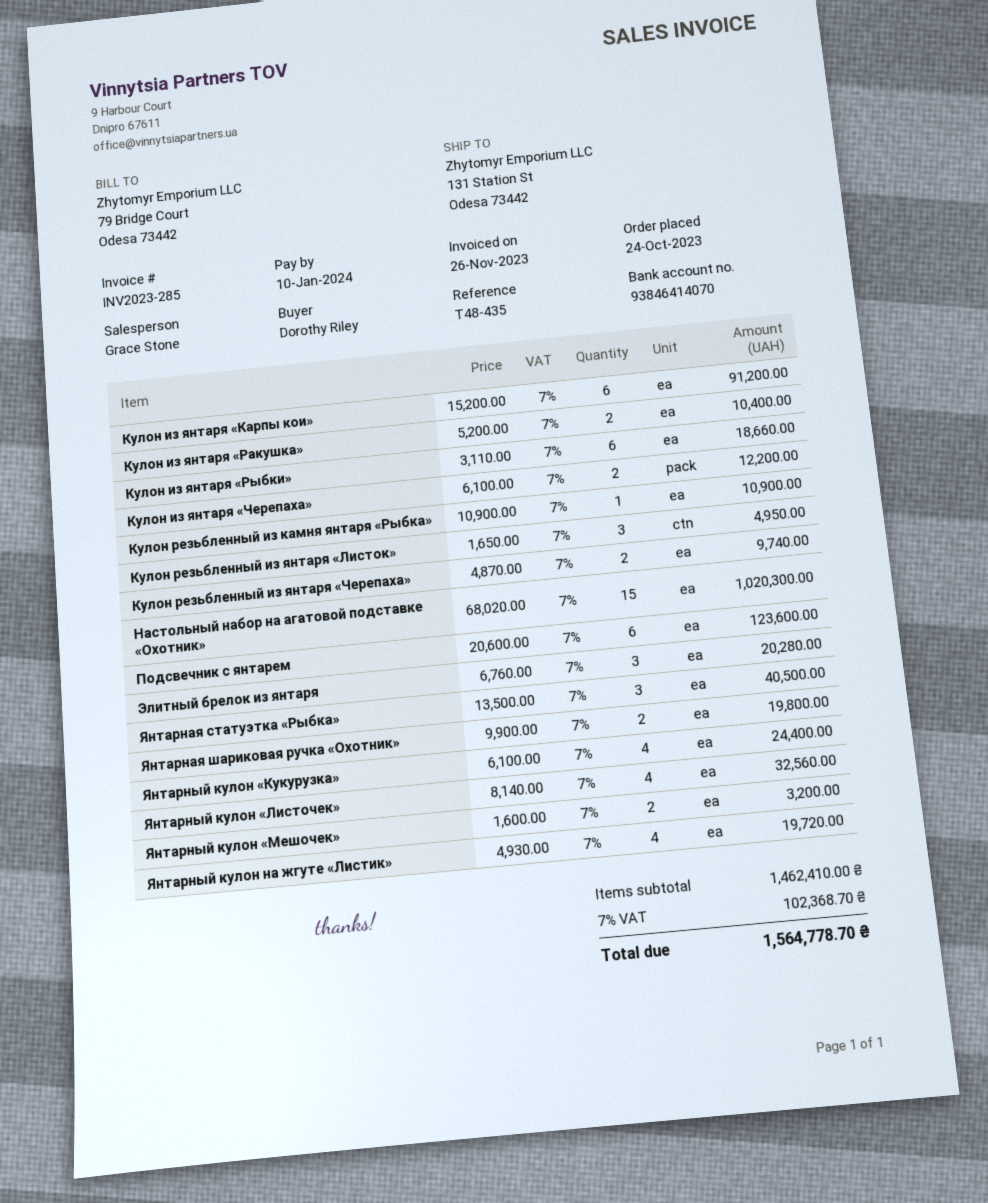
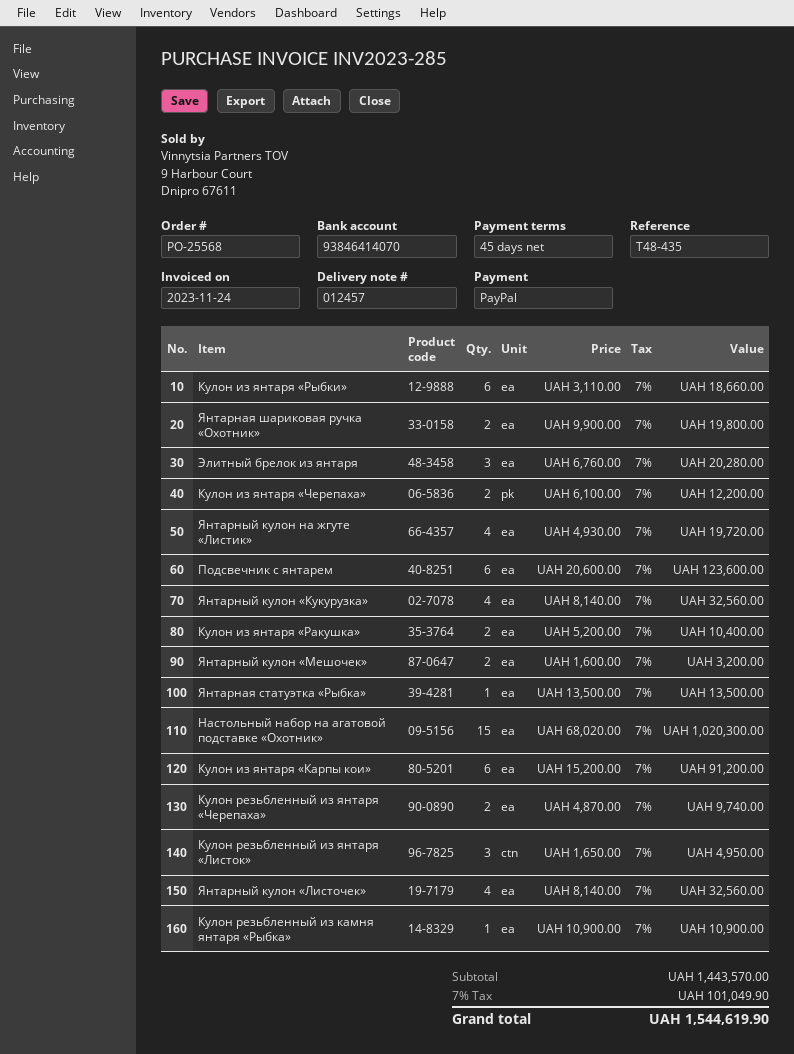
invoice date: 2023-11-26 -> 2023-11-24
Янтарная статуэтка «Рыбка»: 3 x 13500.00 = 40500.00 -> 1 x 13500.00 = 13500.00
Янтарный кулон «Кукурузка»: 4 x 6100.00 = 24400.00 -> 4 x 8140.00 = 32560.00
subtotal: 1462410.00 -> 1443570.00
tax: 7% = 102368.70 -> 7% = 101049.90
total: 1564778.70 -> 1544619.90

